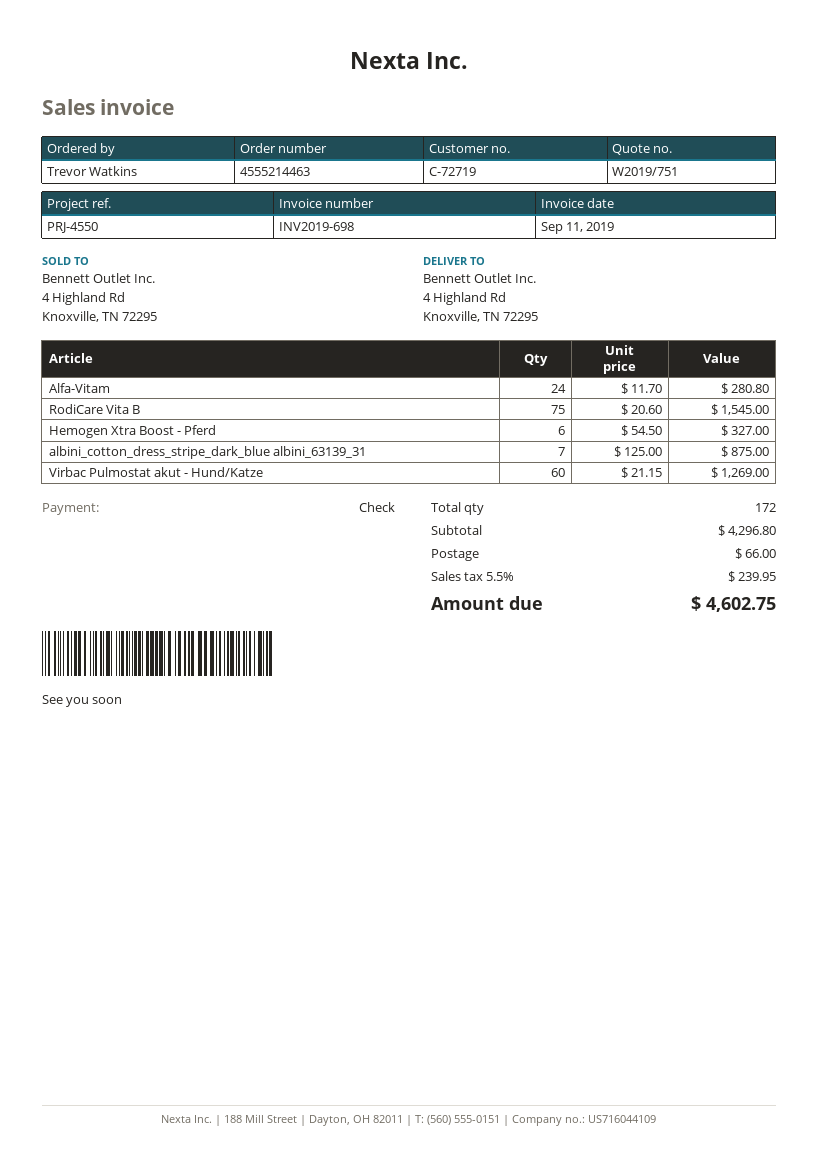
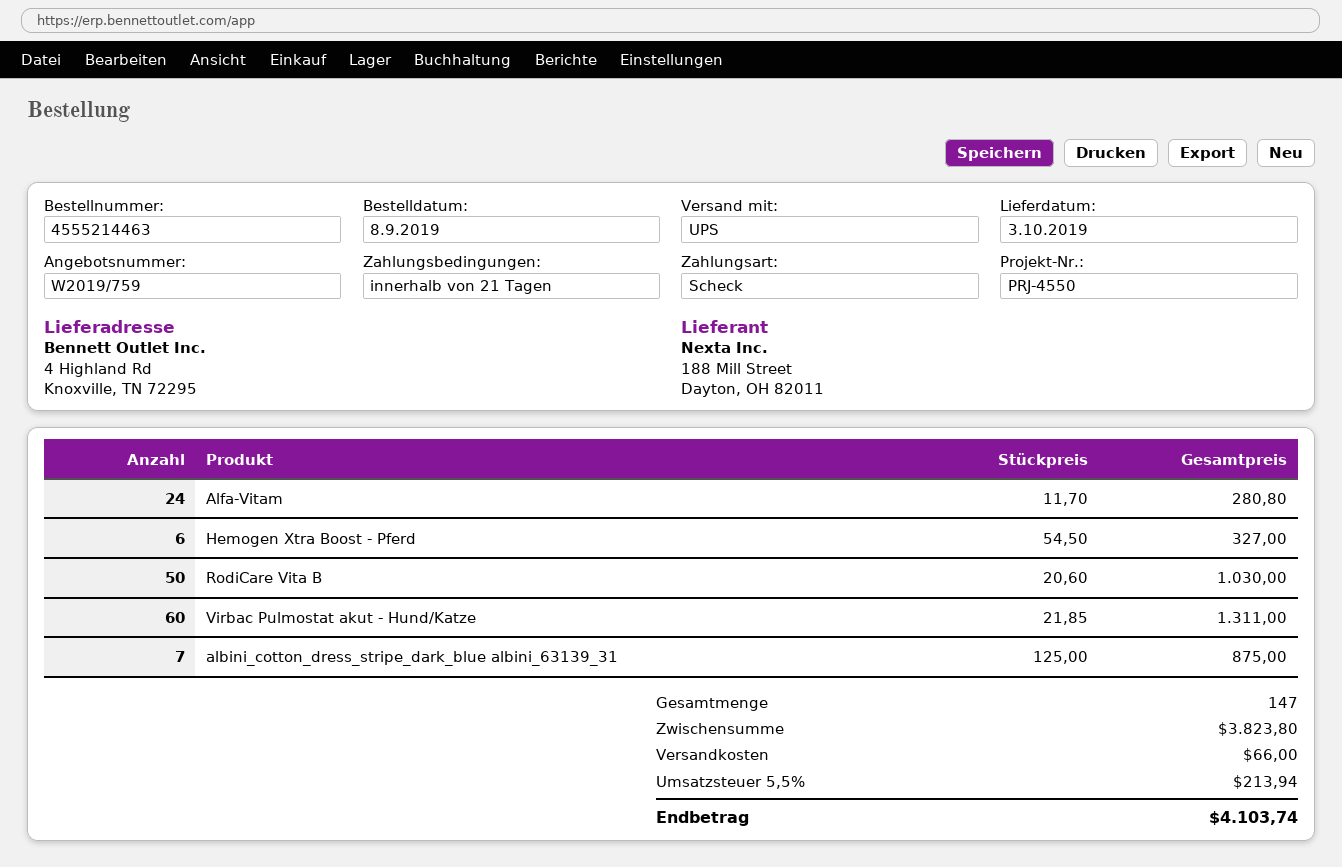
quote number: W2019/751 -> W2019/759
RodiCare Vita B: 75 x 20.60 = 1545.00 -> 50 x 20.60 = 1030.00
Virbac Pulmostat akut - Hund/Katze: 60 x 21.15 = 1269.00 -> 60 x 21.85 = 1311.00
total quantity: 172 -> 147
subtotal: 4296.80 -> 3823.80
tax: 5.5% = 239.95 -> 5.5% = 213.94
total: 4602.75 -> 4103.74

